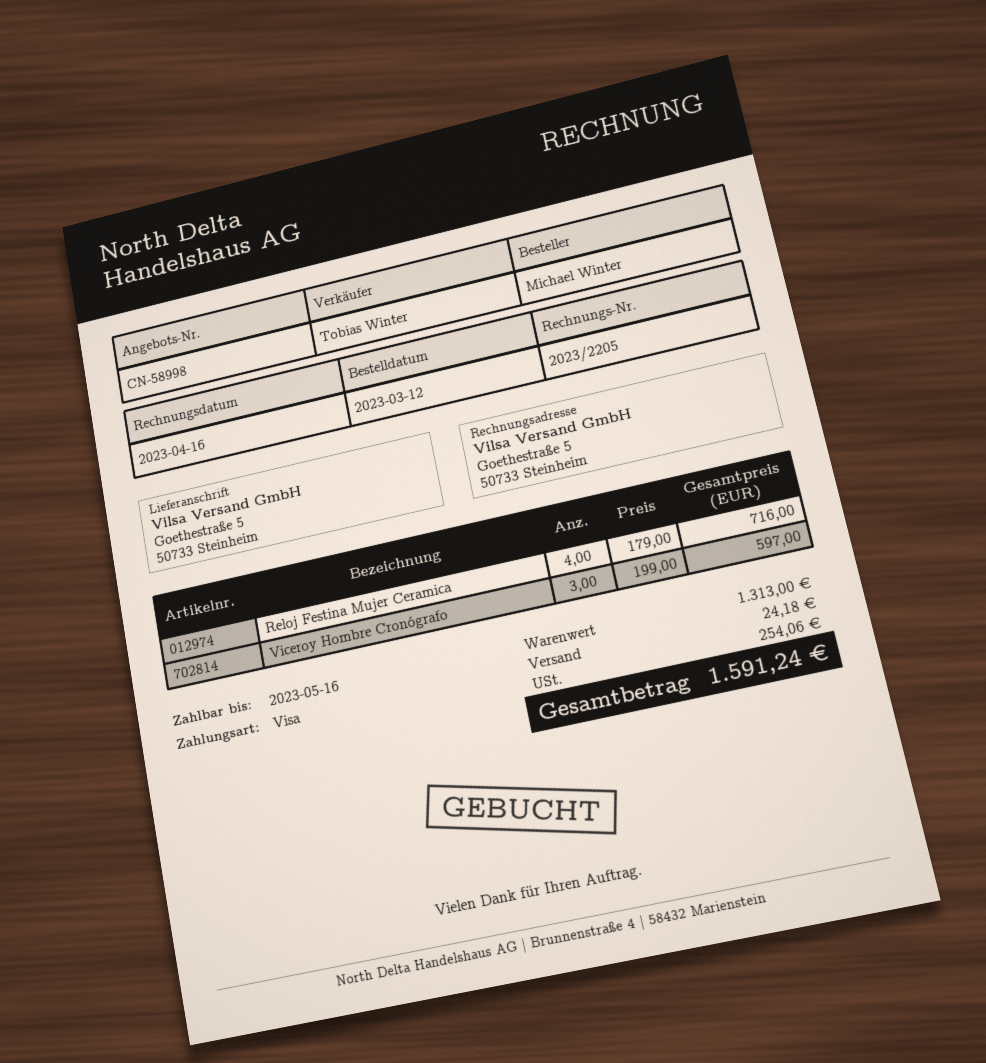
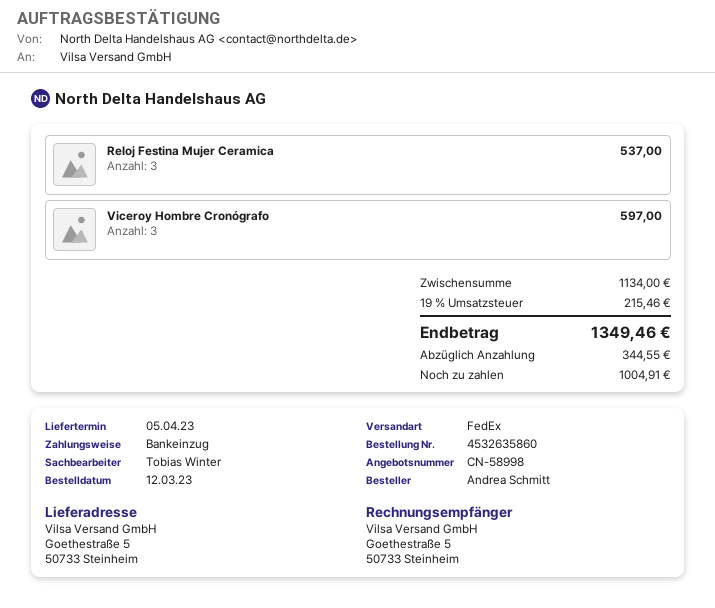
ordered by: Michael Winter -> Andrea Schmitt
payment method: Visa -> direct debit
Reloj Festina Mujer Ceramica: 4 for 716.00 -> 3 for 537.00
subtotal: 1313.00 -> 1134.00
shipping: 24.18 -> none
tax: 254.06 -> 215.46
total: 1591.24 -> 1349.46

